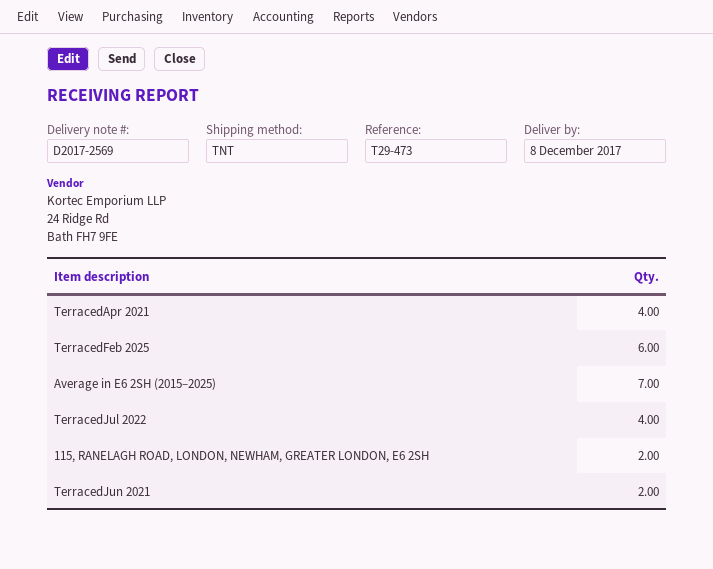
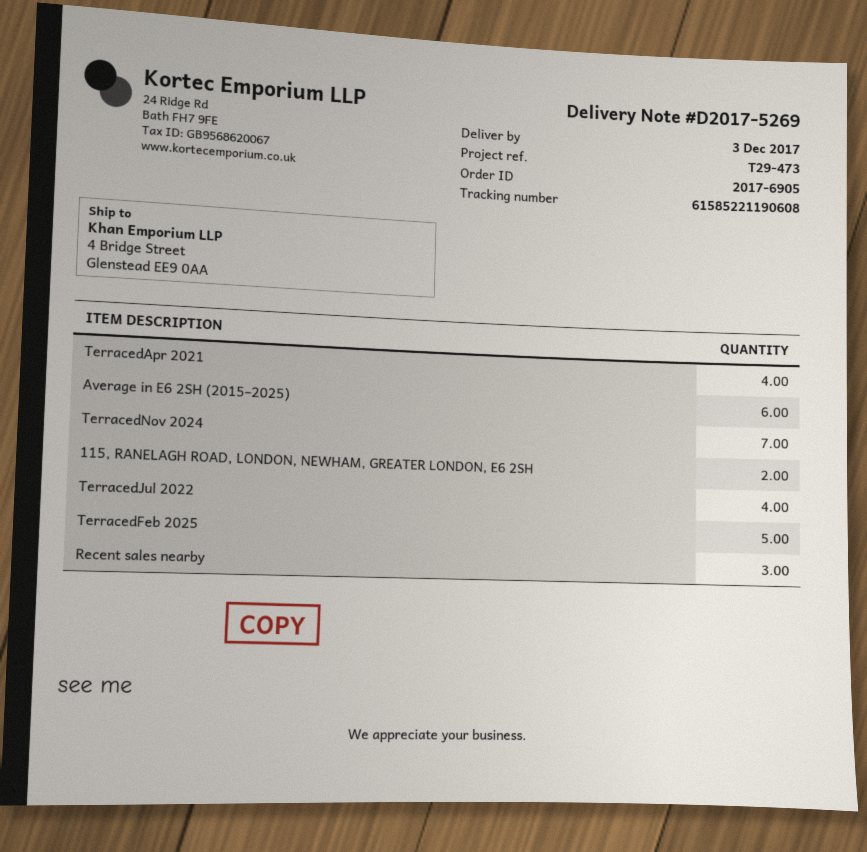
delivery note number: D2017-2569 -> D2017-5269
delivery date: 2017-12-08 -> 2017-12-03
TerracedFeb 2025: 6 -> 5
Average in E6 2SH (2015–2025): 7 -> 6
TerracedJun 2021: 2 -> none
TerracedNov 2024: none -> 7
Recent sales nearby: none -> 3

